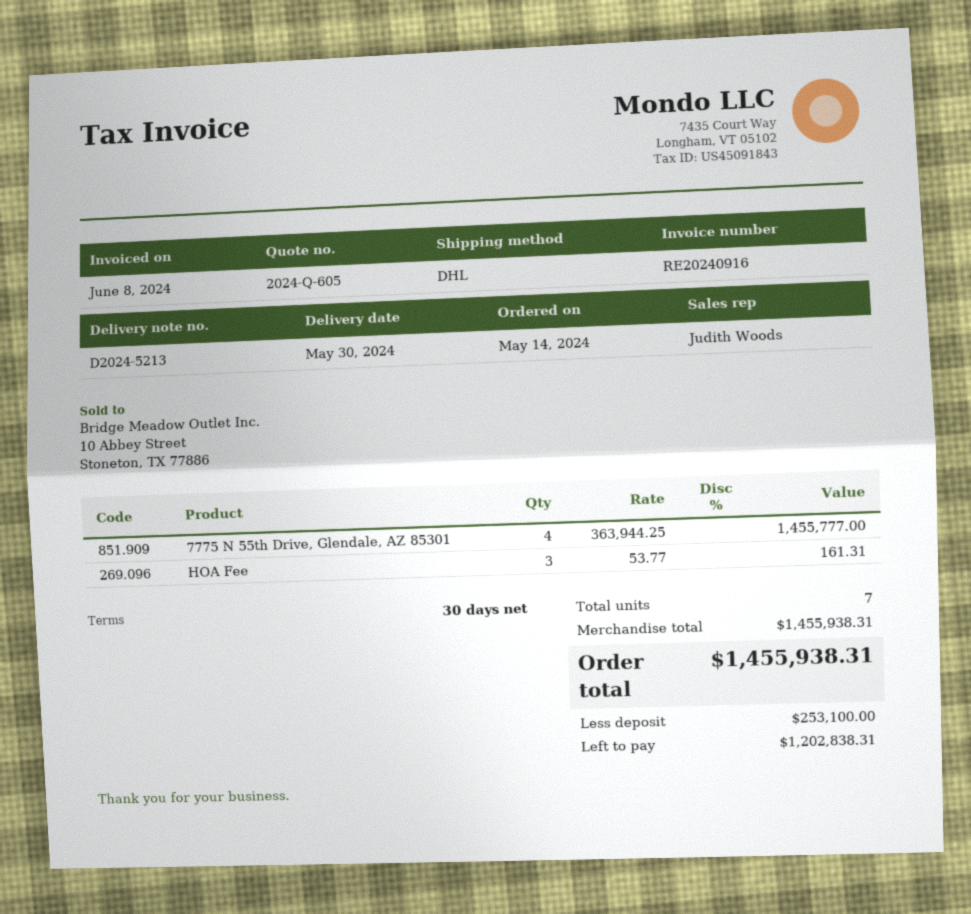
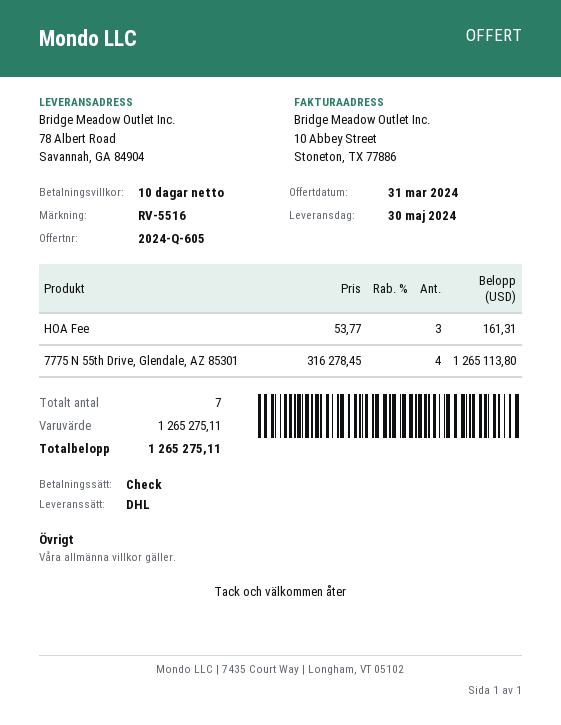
payment terms: 30 days -> 10 days
7775 N 55th Drive, Glendale, AZ 85301: 4 x 363944.25 = 1455777.00 -> 4 x 316278.45 = 1265113.80
subtotal: 1455938.31 -> 1265275.11
total: 1455938.31 -> 1265275.11

